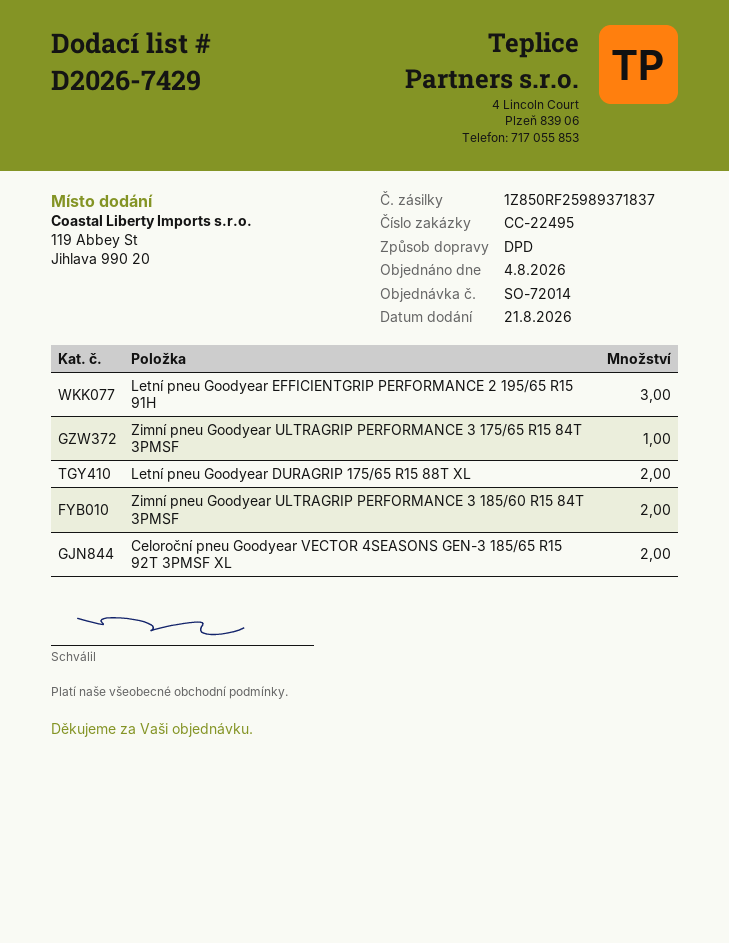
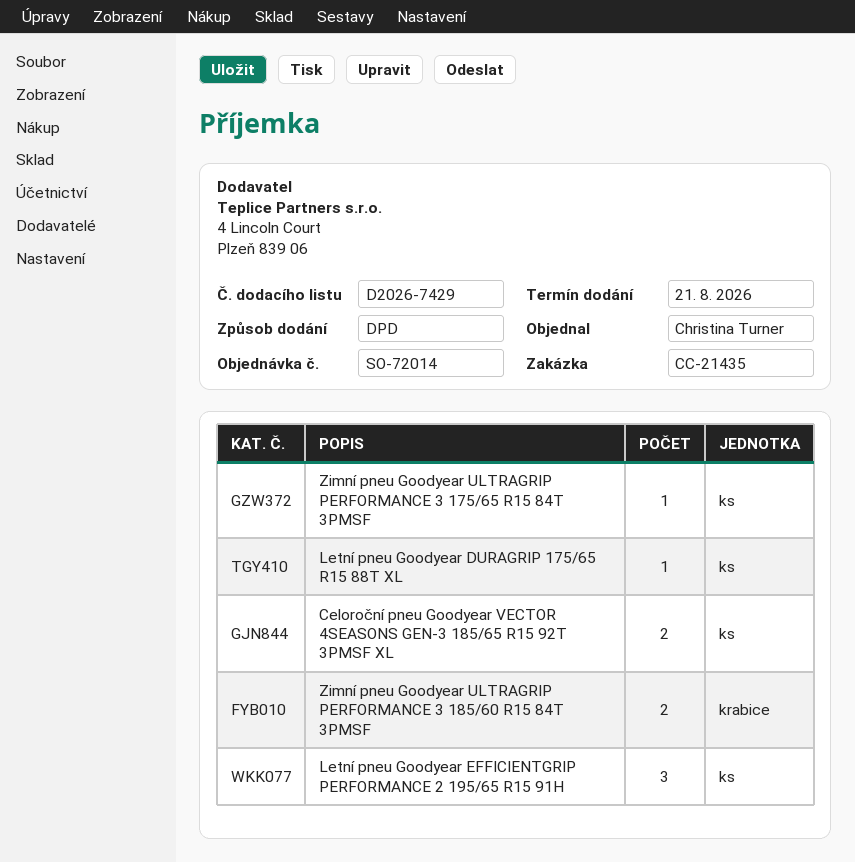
reference: CC-22495 -> CC-21435
Letní pneu Goodyear DURAGRIP 175/65 R15 88T XL: 2 -> 1

